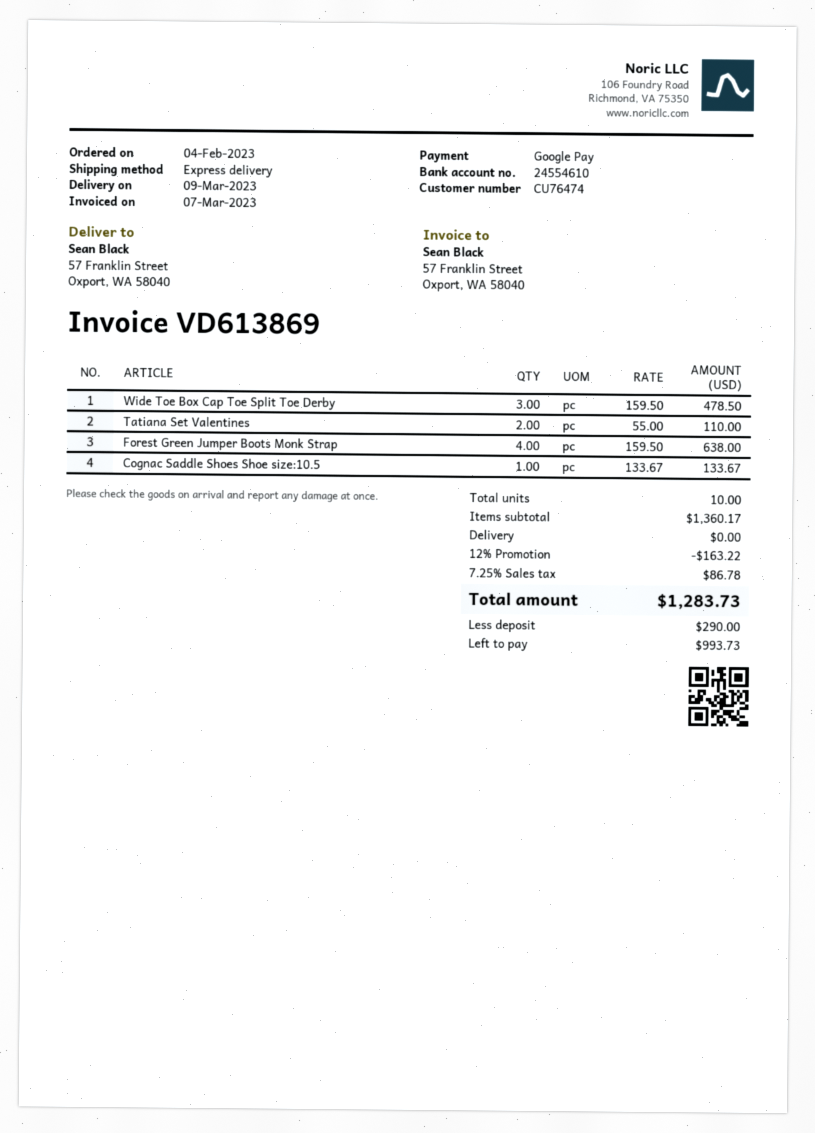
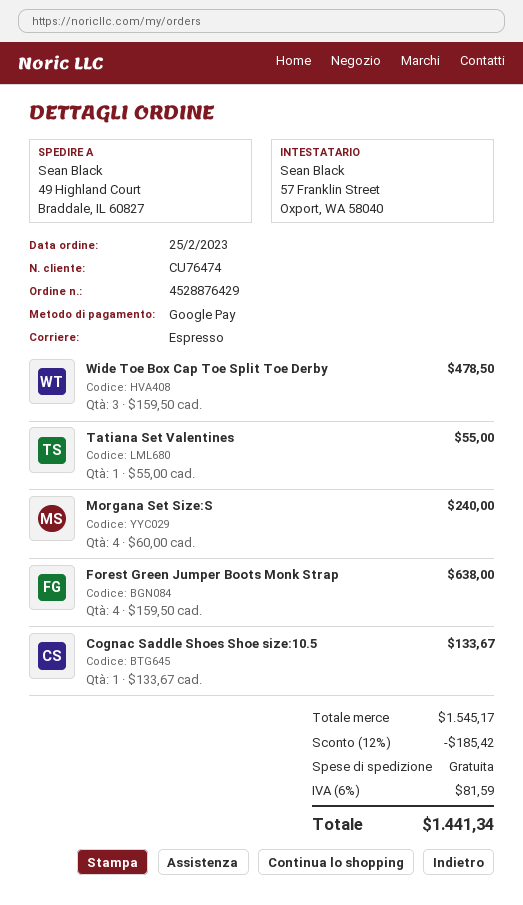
order date: 2023-02-04 -> 2023-02-25
ship to: 57 Franklin Street, Oxport, WA 58040 -> 49 Highland Court, Braddale, IL 60827
Tatiana Set Valentines: 2 x 55.00 = 110.00 -> 1 x 55.00 = 55.00
Morgana Set Size:S: none -> 4 x 60.00 = 240.00
subtotal: 1360.17 -> 1545.17
discount: 12% = 163.22 -> 12% = 185.42
tax: 7.25% = 86.78 -> 6% = 81.59
total: 1283.73 -> 1441.34

